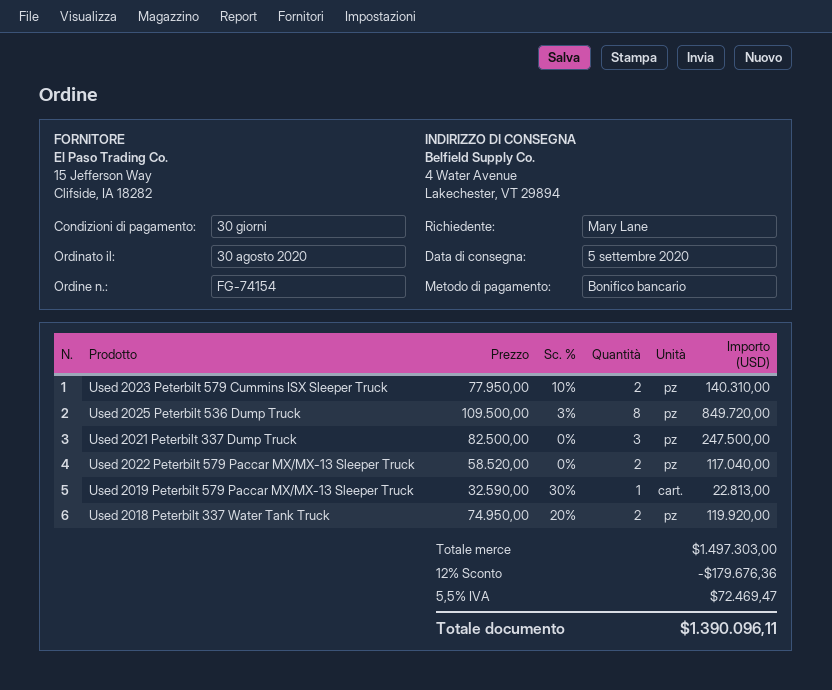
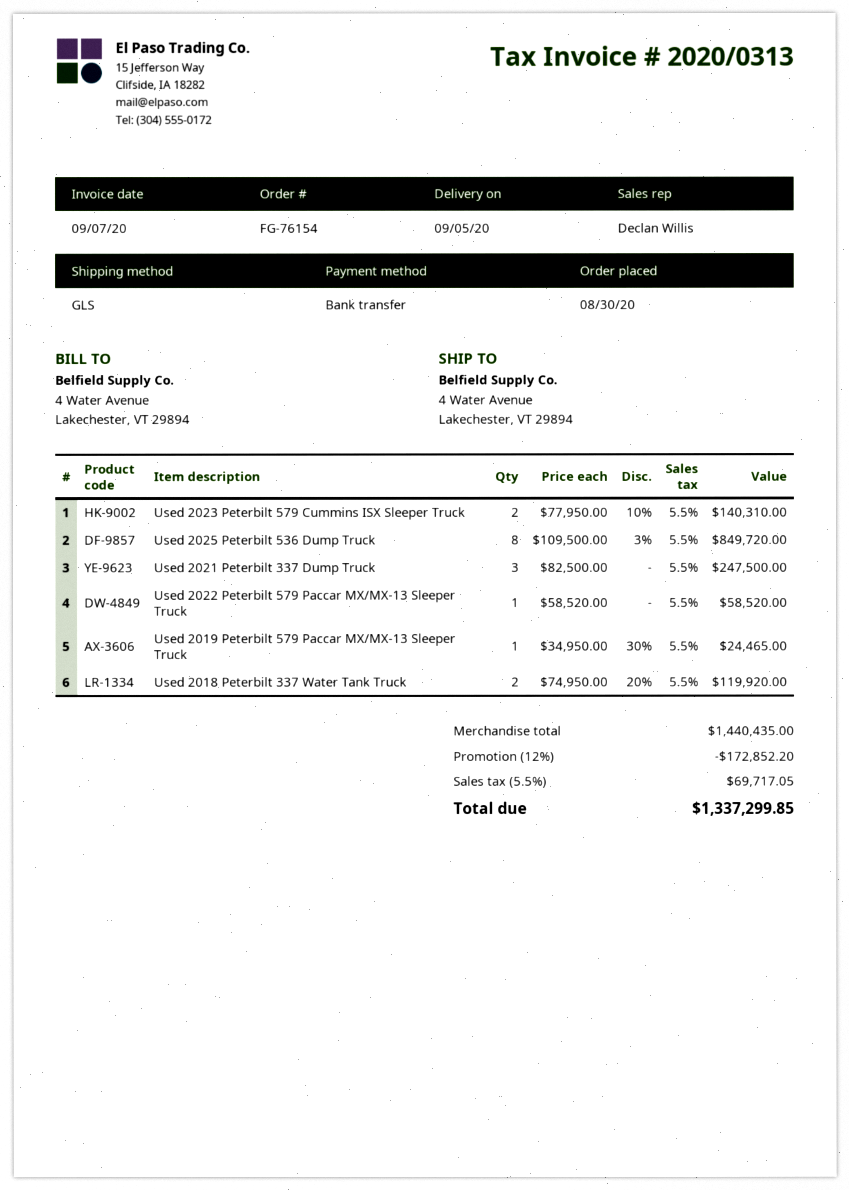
order number: FG-74154 -> FG-76154
Used 2022 Peterbilt 579 Paccar MX/MX-13 Sleeper Truck: 2 x 58520.00 = 117040.00 -> 1 x 58520.00 = 58520.00
Used 2019 Peterbilt 579 Paccar MX/MX-13 Sleeper Truck: 1 x 32590.00 - 30% = 22813.00 -> 1 x 34950.00 - 30% = 24465.00
subtotal: 1497303.00 -> 1440435.00
discount: 12% = 179676.36 -> 12% = 172852.20
tax: 5.5% = 72469.47 -> 5.5% = 69717.05
total: 1390096.11 -> 1337299.85

